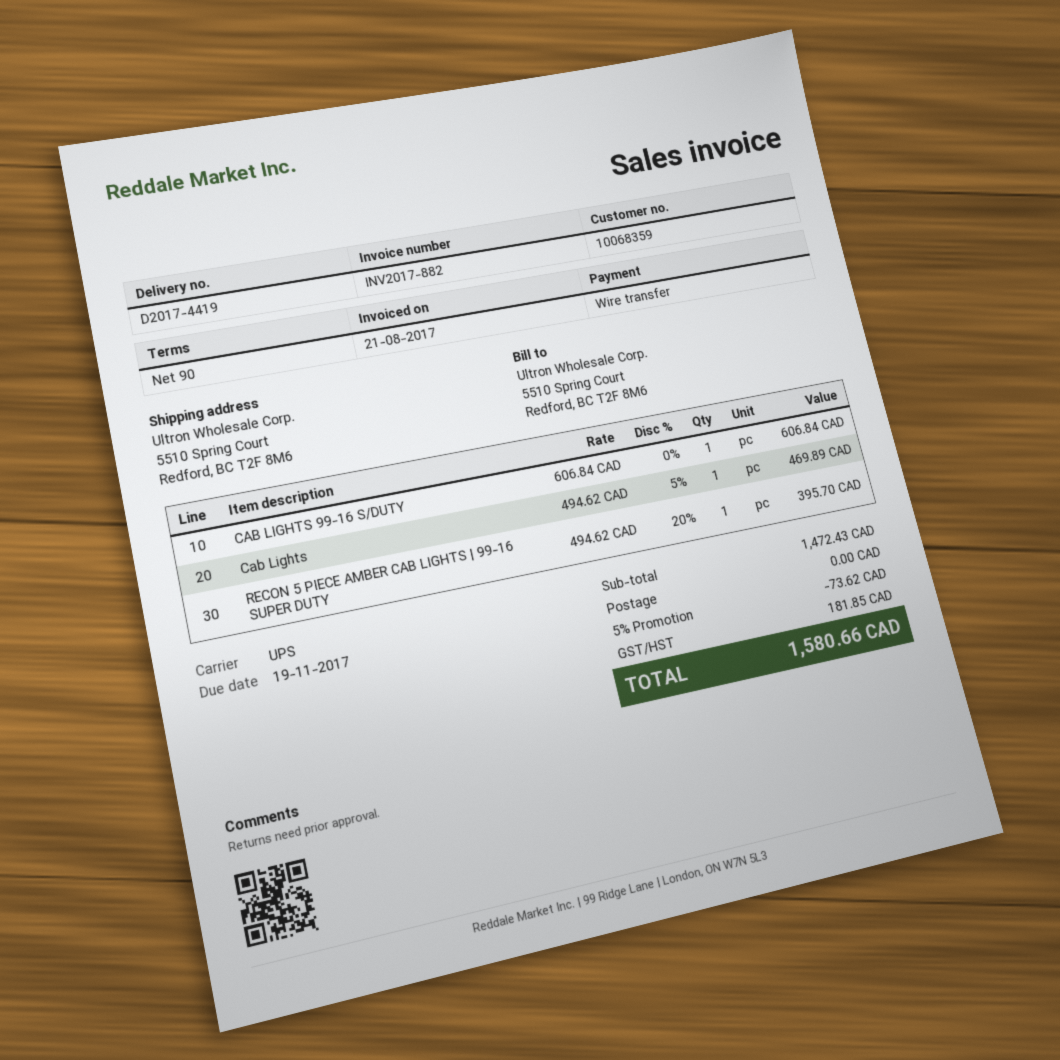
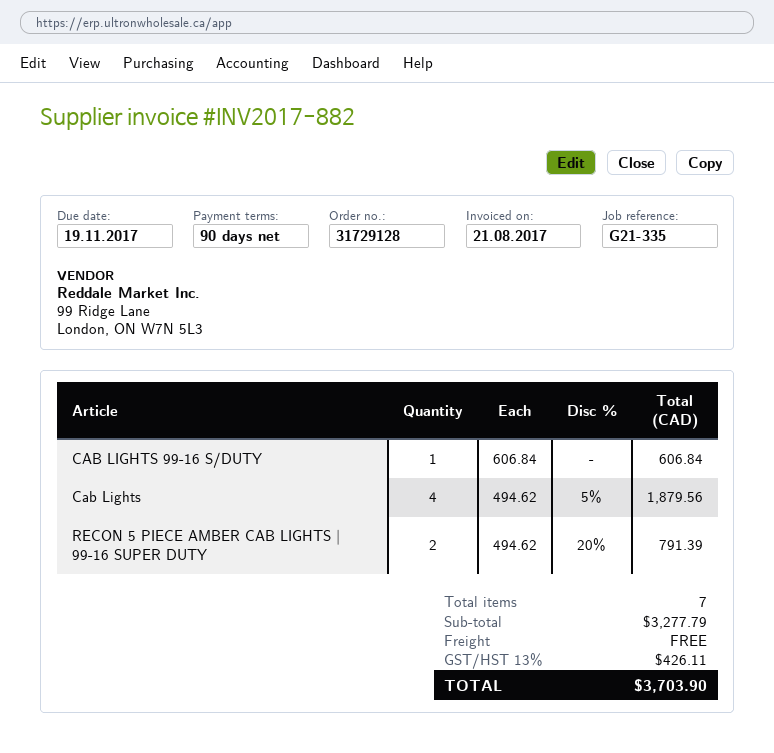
Cab Lights: 1 x 494.62 - 5% = 469.89 -> 4 x 494.62 - 5% = 1879.56
RECON 5 PIECE AMBER CAB LIGHTS | 99-16 SUPER DUTY: 1 x 494.62 - 20% = 395.70 -> 2 x 494.62 - 20% = 791.39
subtotal: 1472.43 -> 3277.79
discount: 5% = 73.62 -> none
tax: 181.85 -> 426.11
total: 1580.66 -> 3703.90

